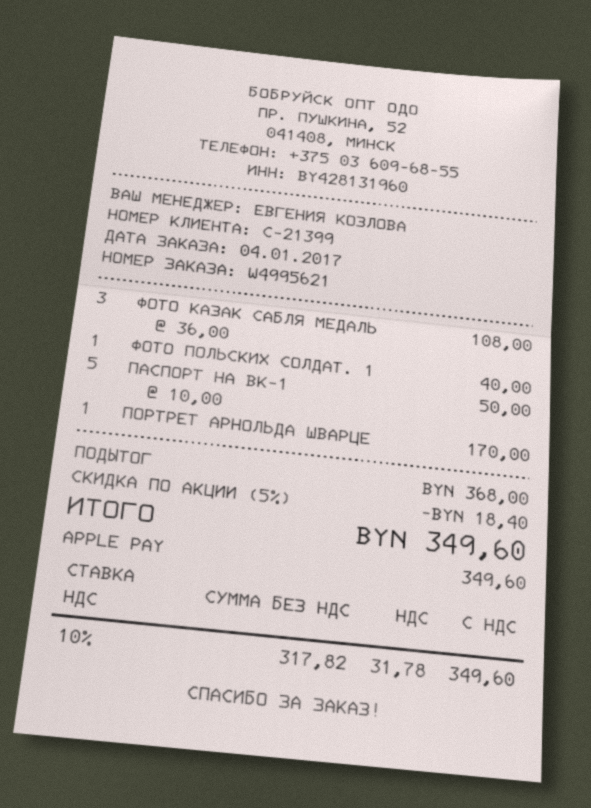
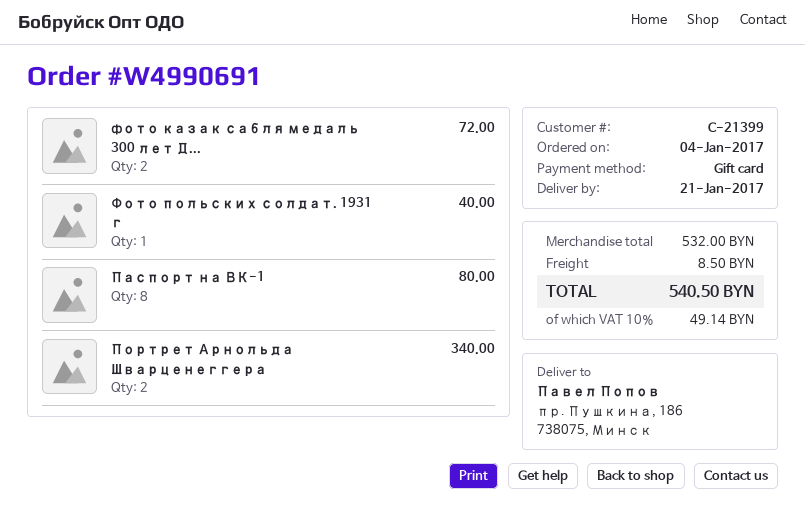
order number: W4995621 -> W4990691
payment method: Apple Pay -> gift card
ФОТО КАЗАК САБЛЯ МЕДАЛЬ: 3 for 108.00 -> 2 for 72.00
ПАСПОРТ НА ВК-1: 5 for 50.00 -> 8 for 80.00
ПОРТРЕТ АРНОЛЬДА ШВАРЦЕ: 1 for 170.00 -> 2 for 340.00
subtotal: 368.00 -> 532.00
discount: 5% = 18.40 -> none
shipping: none -> 8.50
tax: 10% = 31.78 -> 10% = 49.14
total: 349.60 -> 540.50

